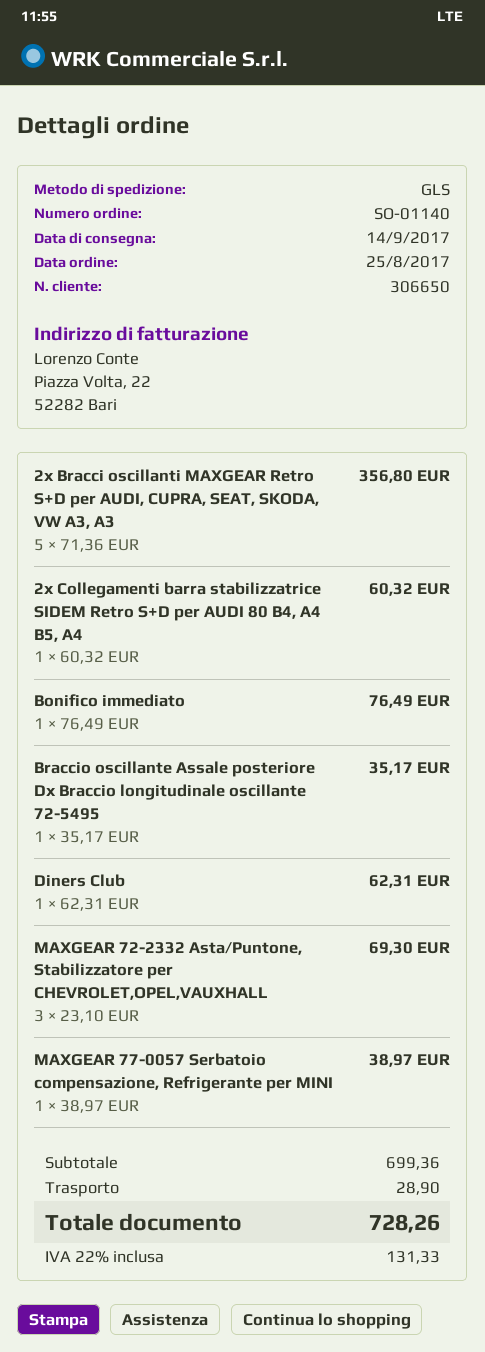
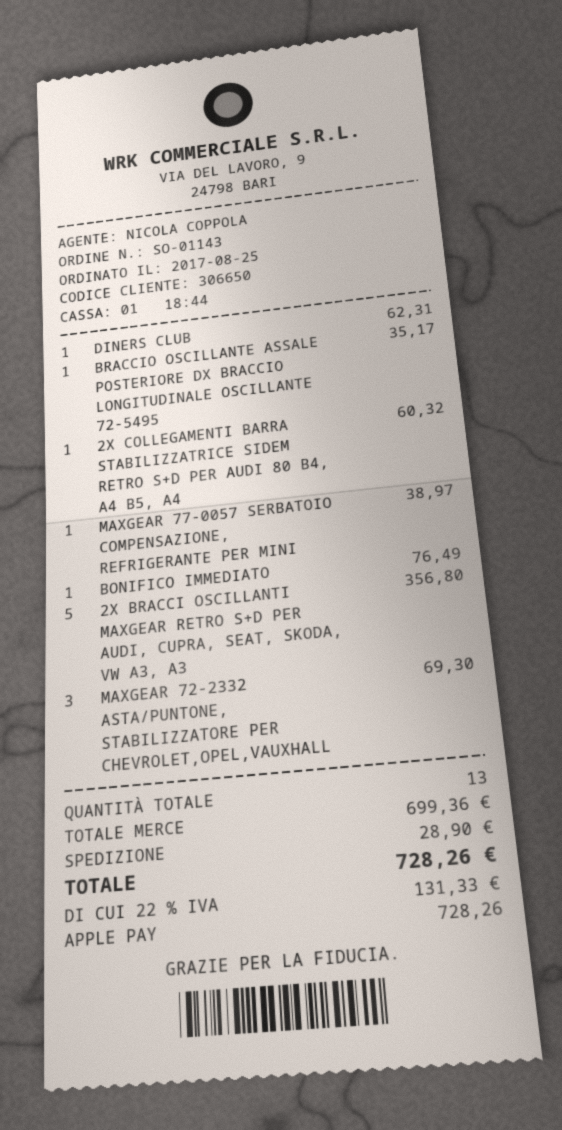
order number: SO-01140 -> SO-01143

